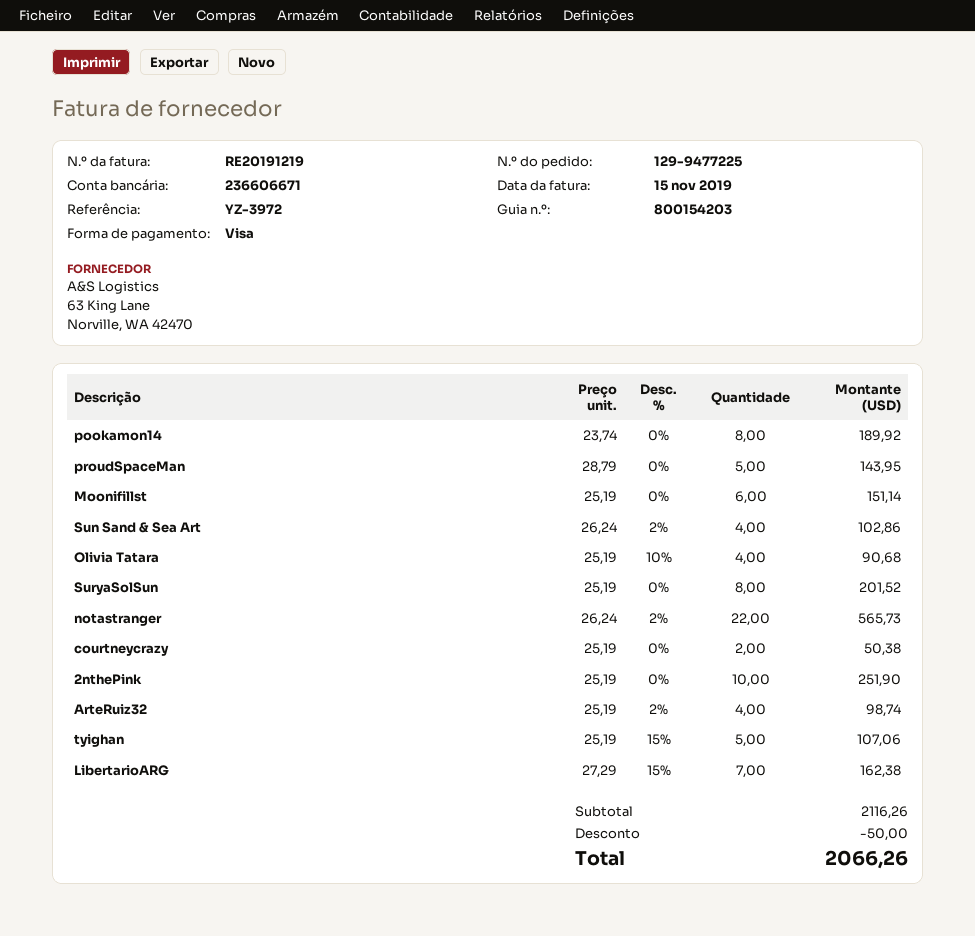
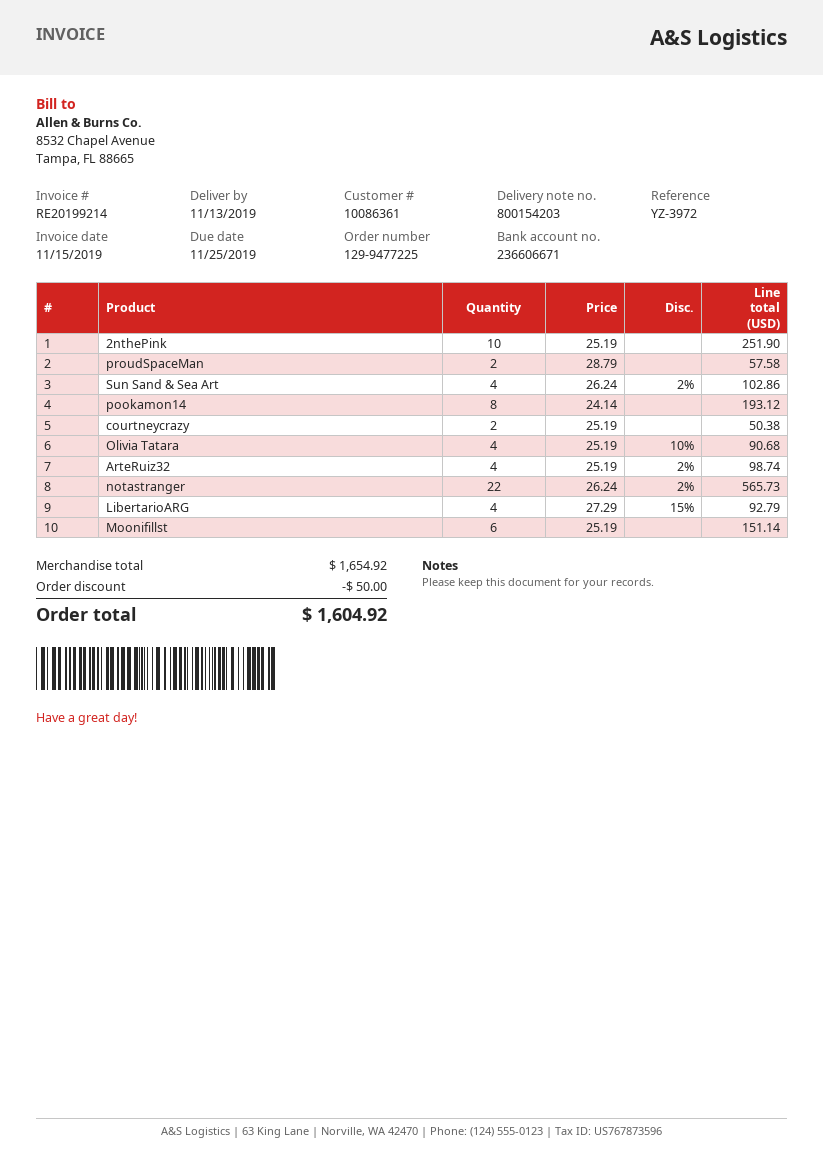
invoice number: RE20191219 -> RE20199214
pookamon14: 8 x 23.74 = 189.92 -> 8 x 24.14 = 193.12
proudSpaceMan: 5 x 28.79 = 143.95 -> 2 x 28.79 = 57.58
SuryaSolSun: 8 x 25.19 = 201.52 -> none
tyighan: 5 x 25.19 - 15% = 107.06 -> none
LibertarioARG: 7 x 27.29 - 15% = 162.38 -> 4 x 27.29 - 15% = 92.79
subtotal: 2116.26 -> 1654.92
total: 2066.26 -> 1604.92

